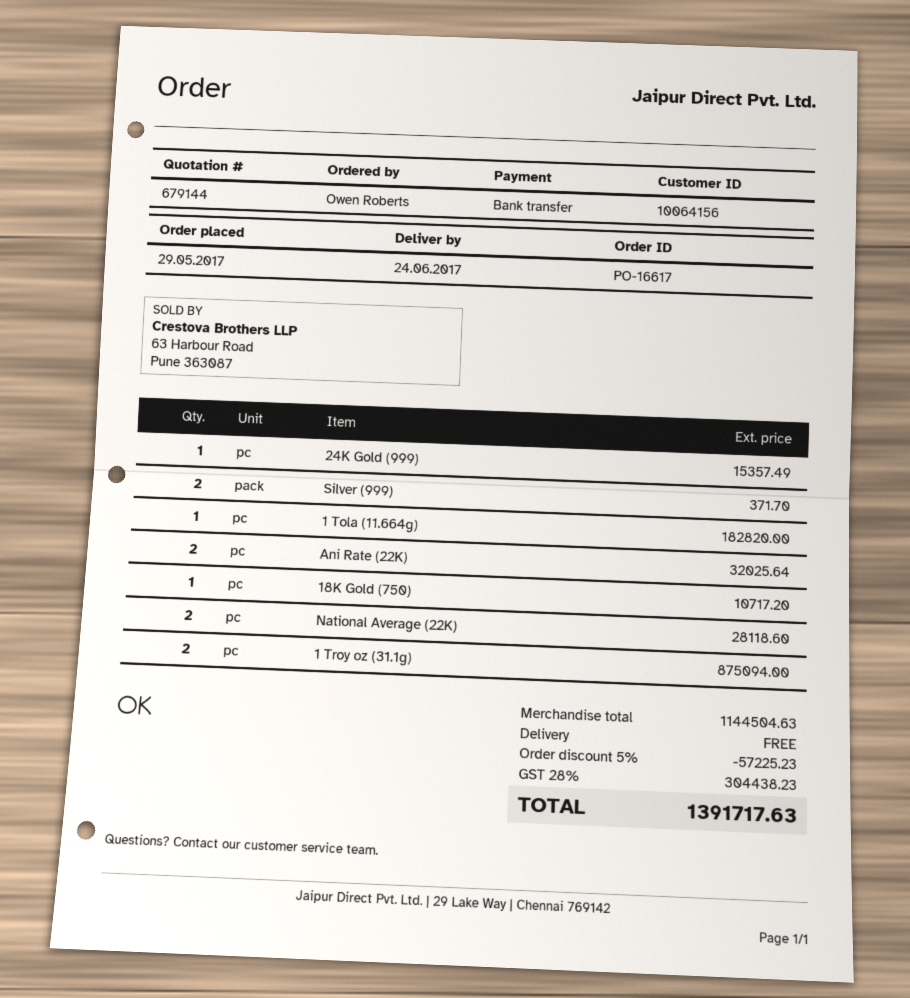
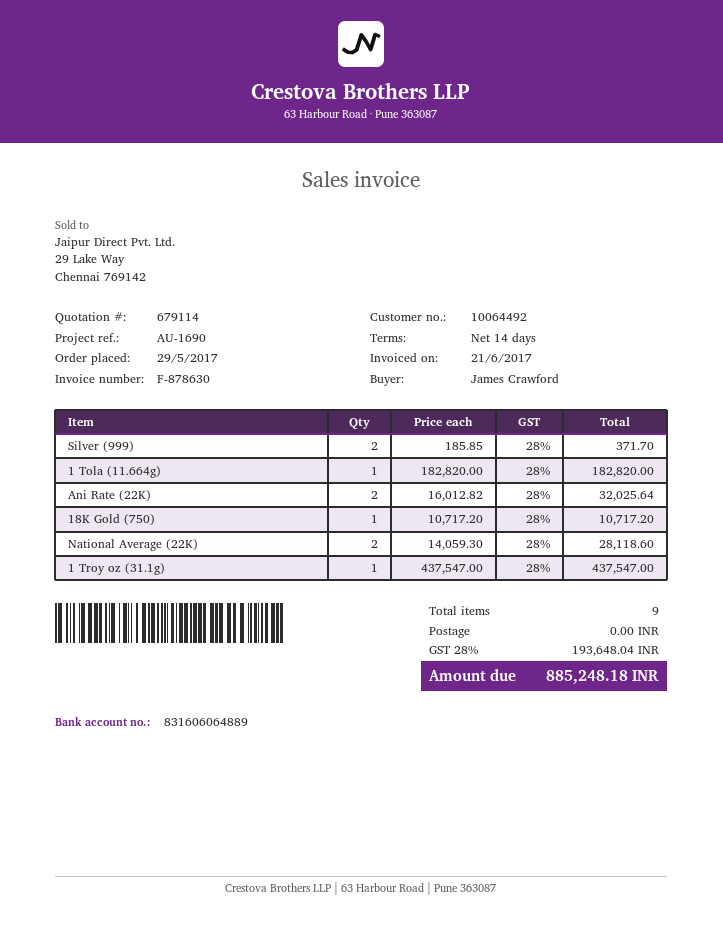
quote number: 679144 -> 679114
customer number: 10064156 -> 10064492
ordered by: Owen Roberts -> James Crawford
24K Gold (999): 1 for 15357.49 -> none
1 Troy oz (31.1g): 2 for 875094.00 -> 1 for 437547.00
discount: 5% = 57225.23 -> none
tax: 28% = 304438.23 -> 28% = 193648.04
total: 1391717.63 -> 885248.18

